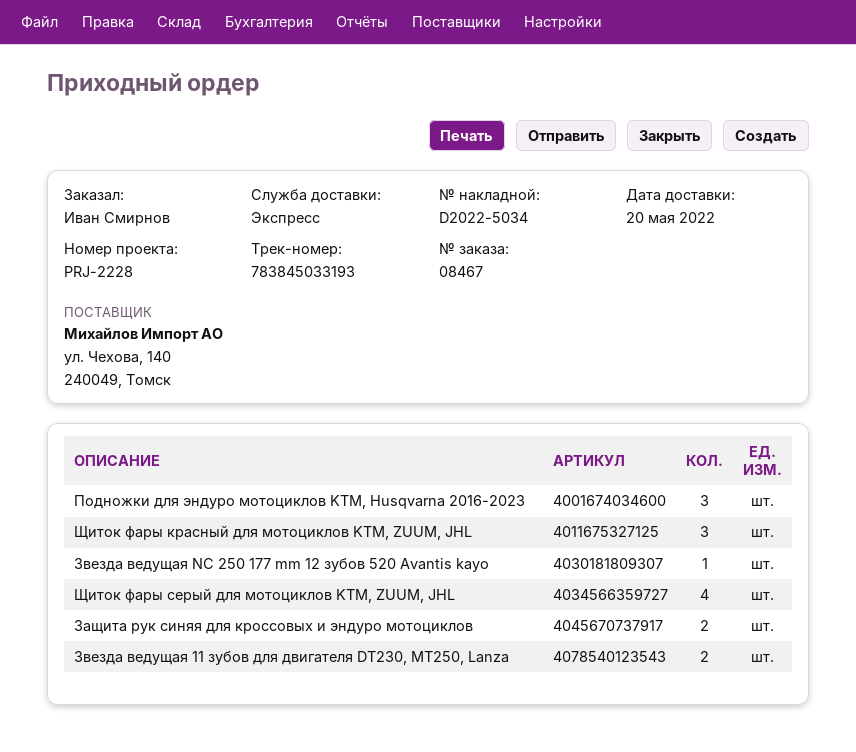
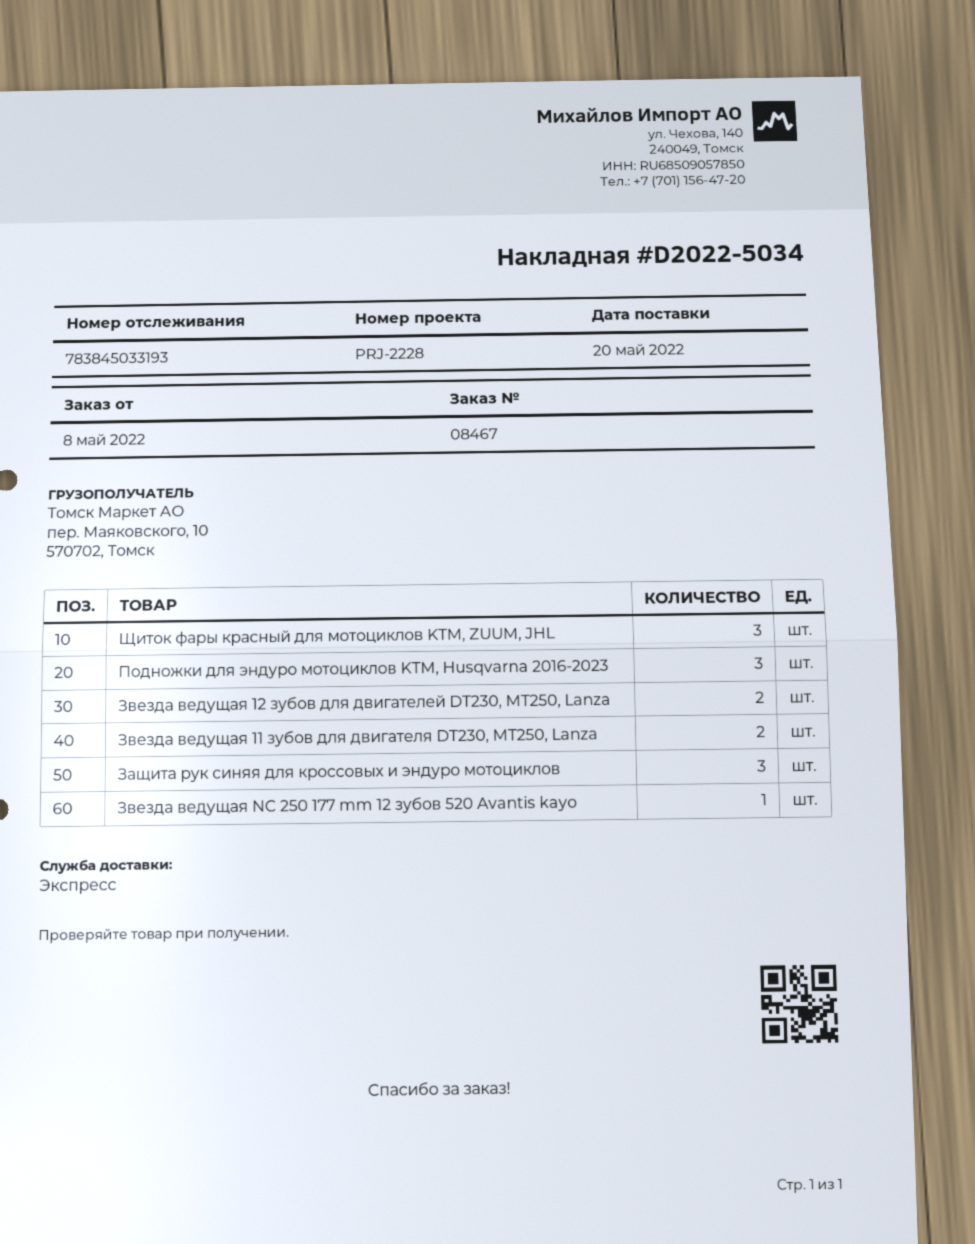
Щиток фары серый для мотоциклов KTM, ZUUM, JHL: 4 -> none
Защита рук синяя для кроссовых и эндуро мотоциклов: 2 -> 3
Звезда ведущая 12 зубов для двигателей DT230, MT250, Lanza: none -> 2

